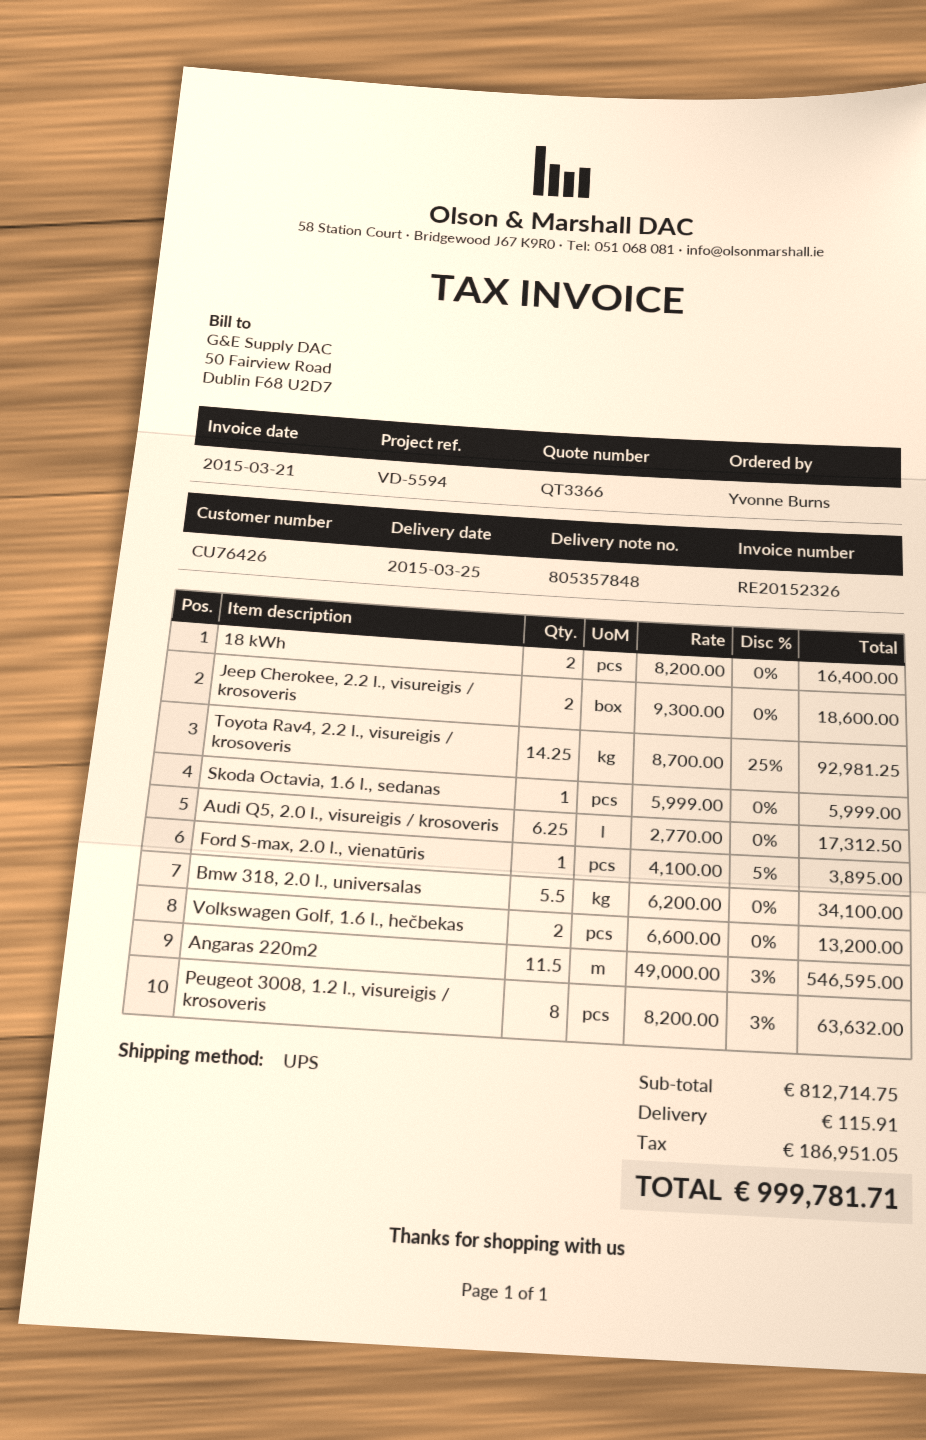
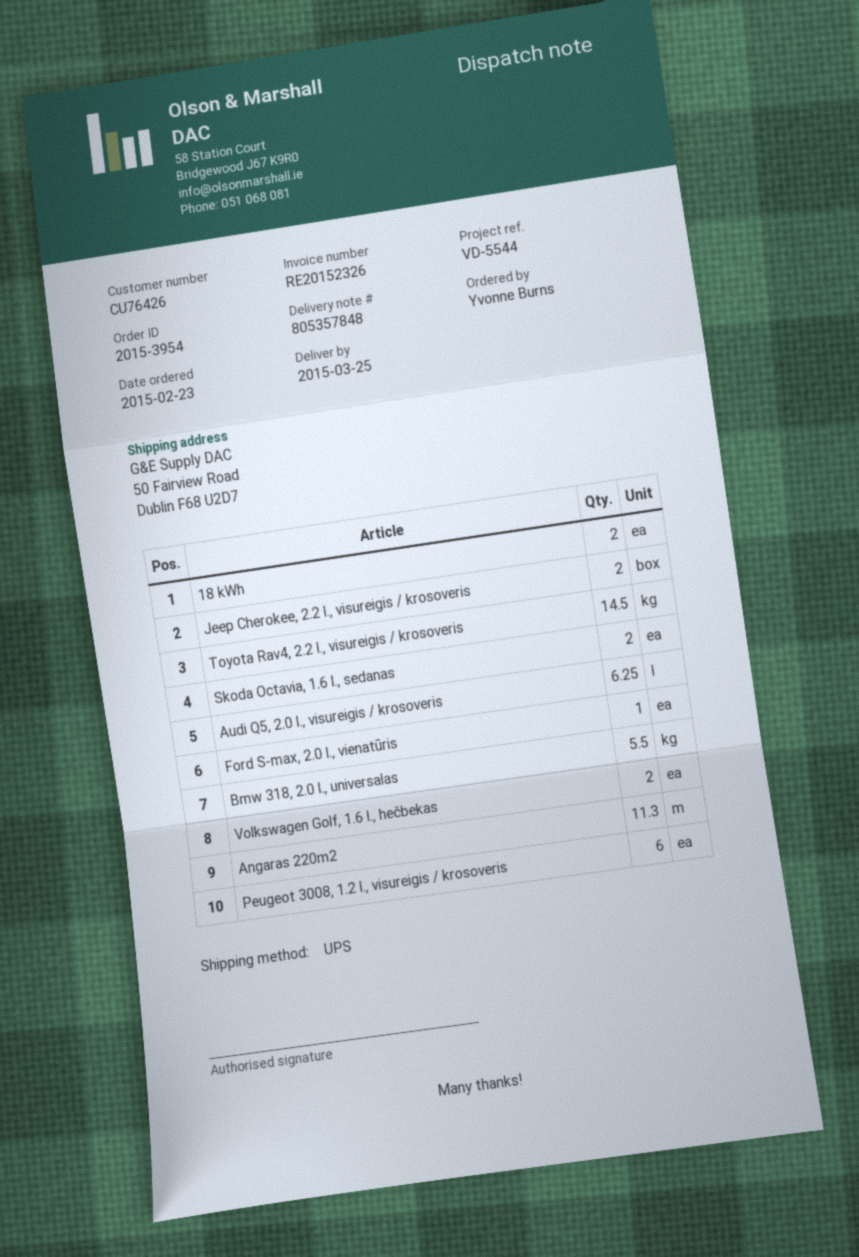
reference: VD-5594 -> VD-5544
Toyota Rav4, 2.2 l., visureigis / krosoveris: 14.25 -> 14.5
Skoda Octavia, 1.6 l., sedanas: 1 -> 2
Angaras 220m2: 11.5 -> 11.3
Peugeot 3008, 1.2 l., visureigis / krosoveris: 8 -> 6

